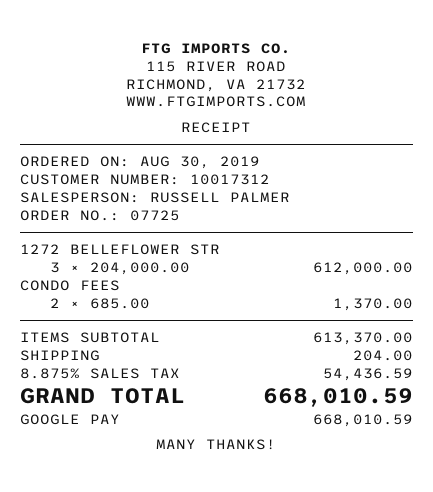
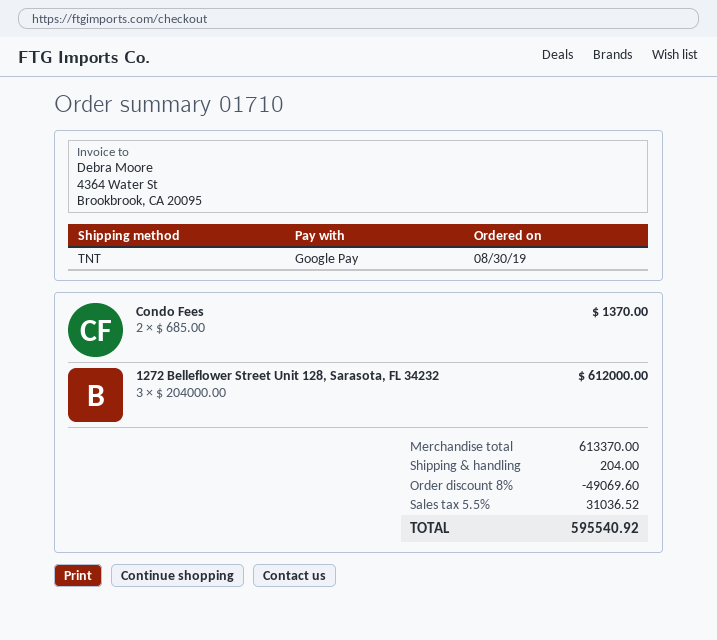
order number: 07725 -> 01710
discount: none -> 8% = 49069.60
tax: 8.875% = 54436.59 -> 5.5% = 31036.52
total: 668010.59 -> 595540.92

